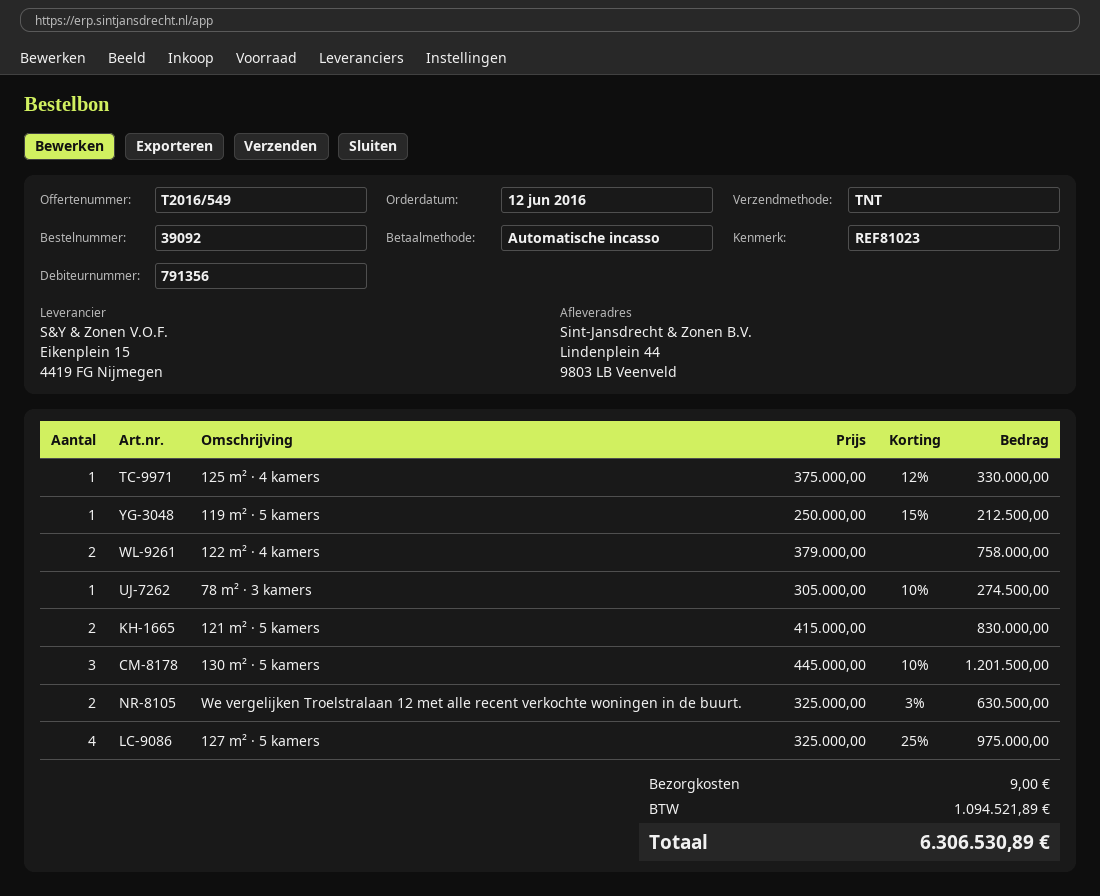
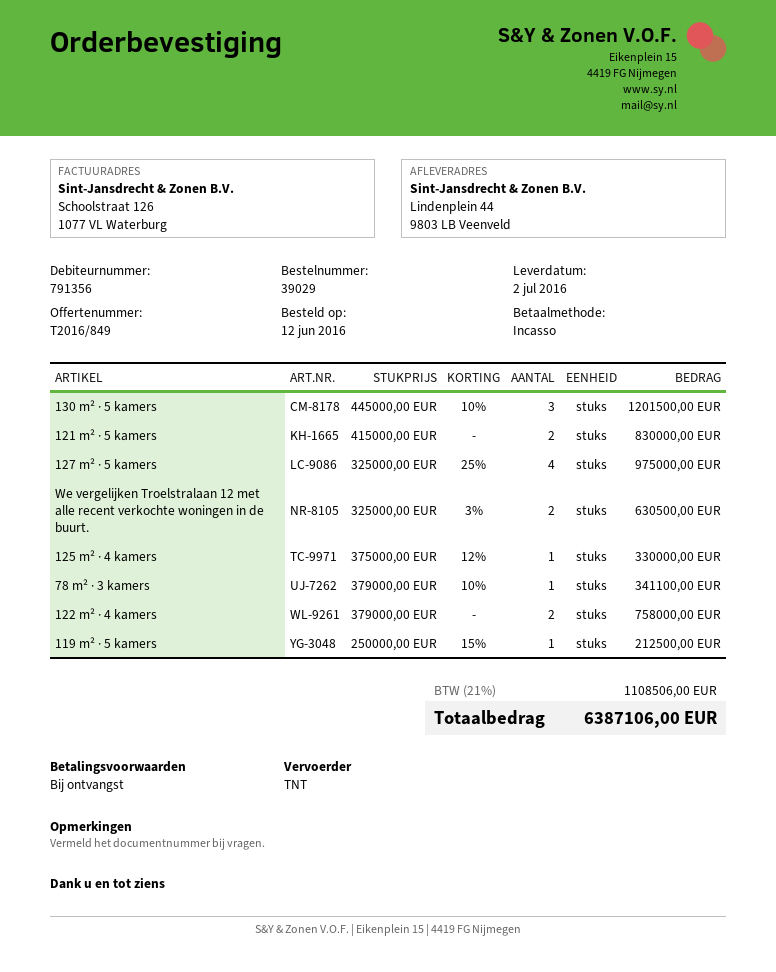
quote number: T2016/549 -> T2016/849
order number: 39092 -> 39029
78 m² · 3 kamers: 1 x 305000.00 - 10% = 274500.00 -> 1 x 379000.00 - 10% = 341100.00
shipping: 9.00 -> none
tax: 1094521.89 -> 1108506.00
total: 6306530.89 -> 6387106.00

